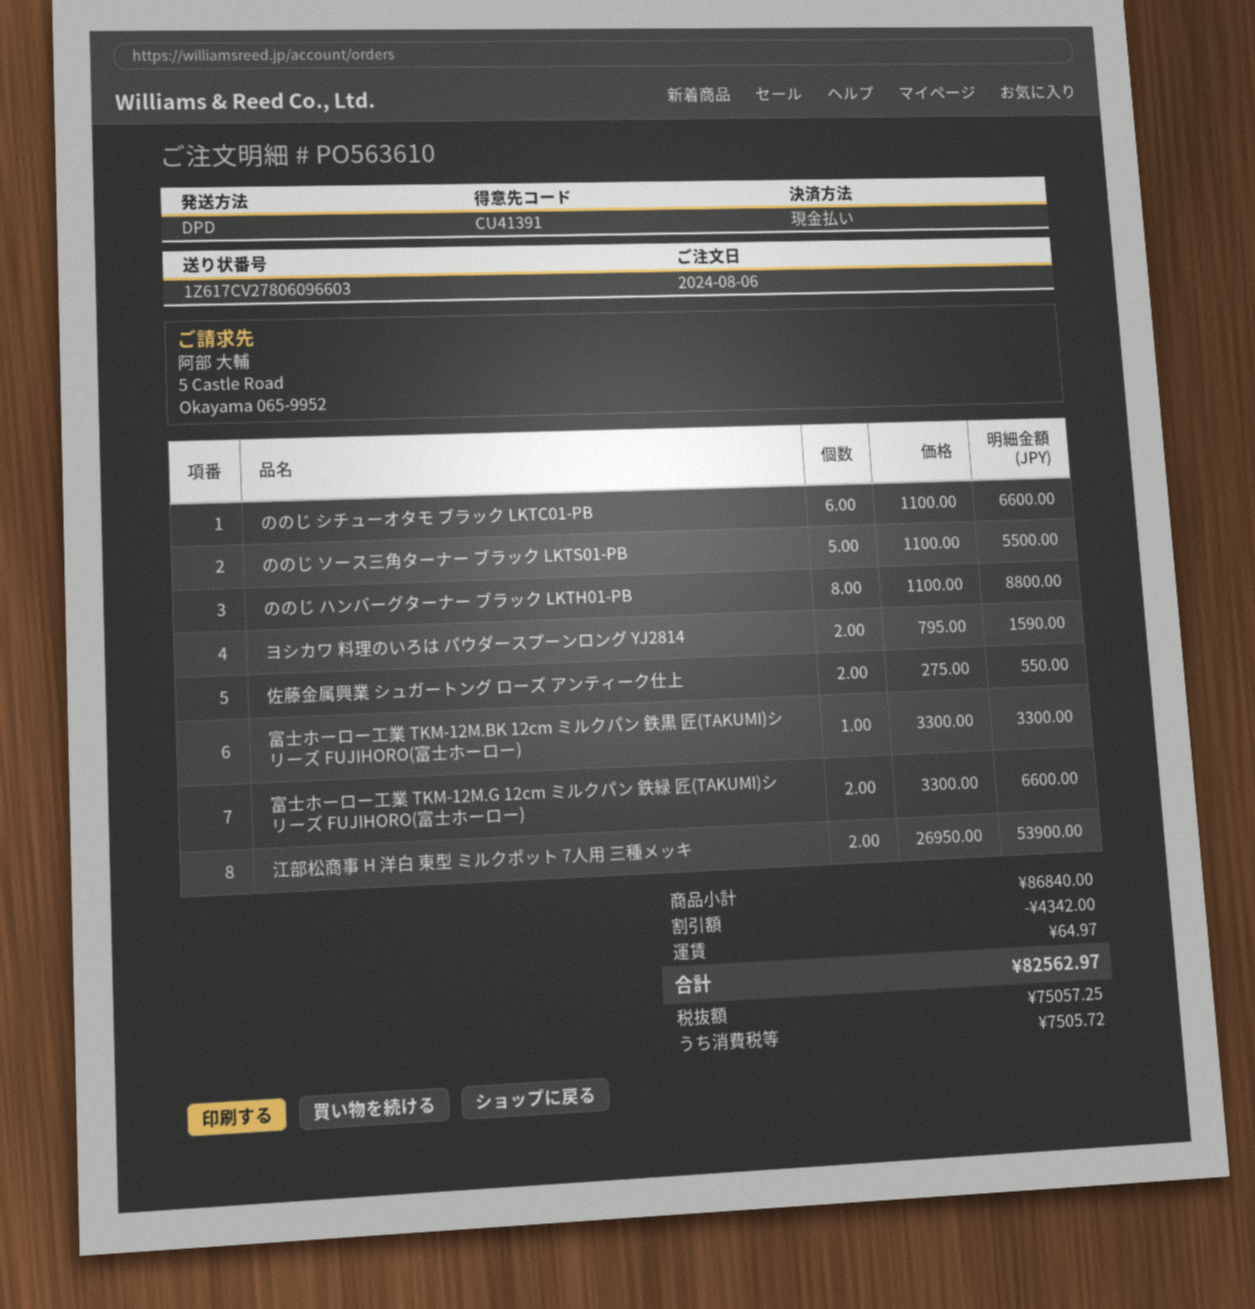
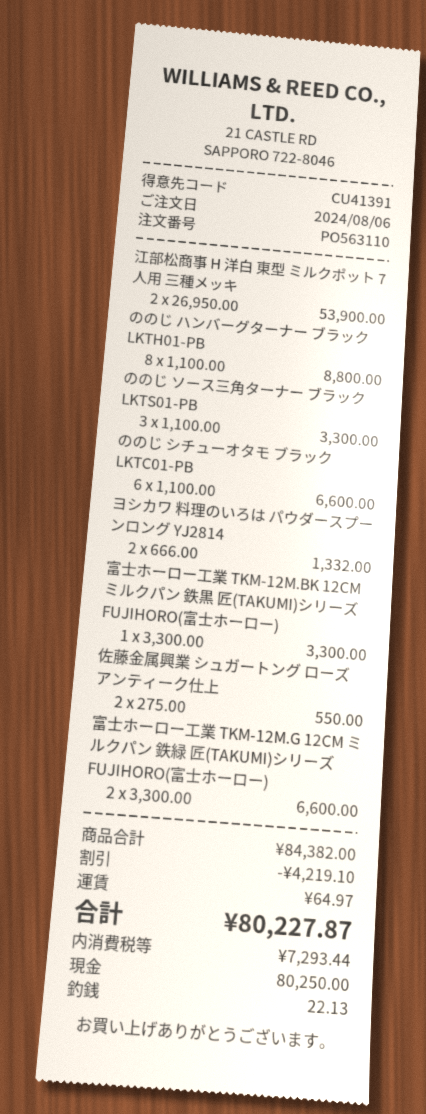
order number: PO563610 -> PO563110
ののじ ソース三角ターナー ブラック LKTS01-PB: 5 x 1100.00 = 5500.00 -> 3 x 1100.00 = 3300.00
ヨシカワ 料理のいろは パウダースプーンロング YJ2814: 2 x 795.00 = 1590.00 -> 2 x 666.00 = 1332.00
subtotal: 86840.00 -> 84382.00
discount: 4342.00 -> 4219.10
tax: 7505.72 -> 7293.44
total: 82562.97 -> 80227.87

